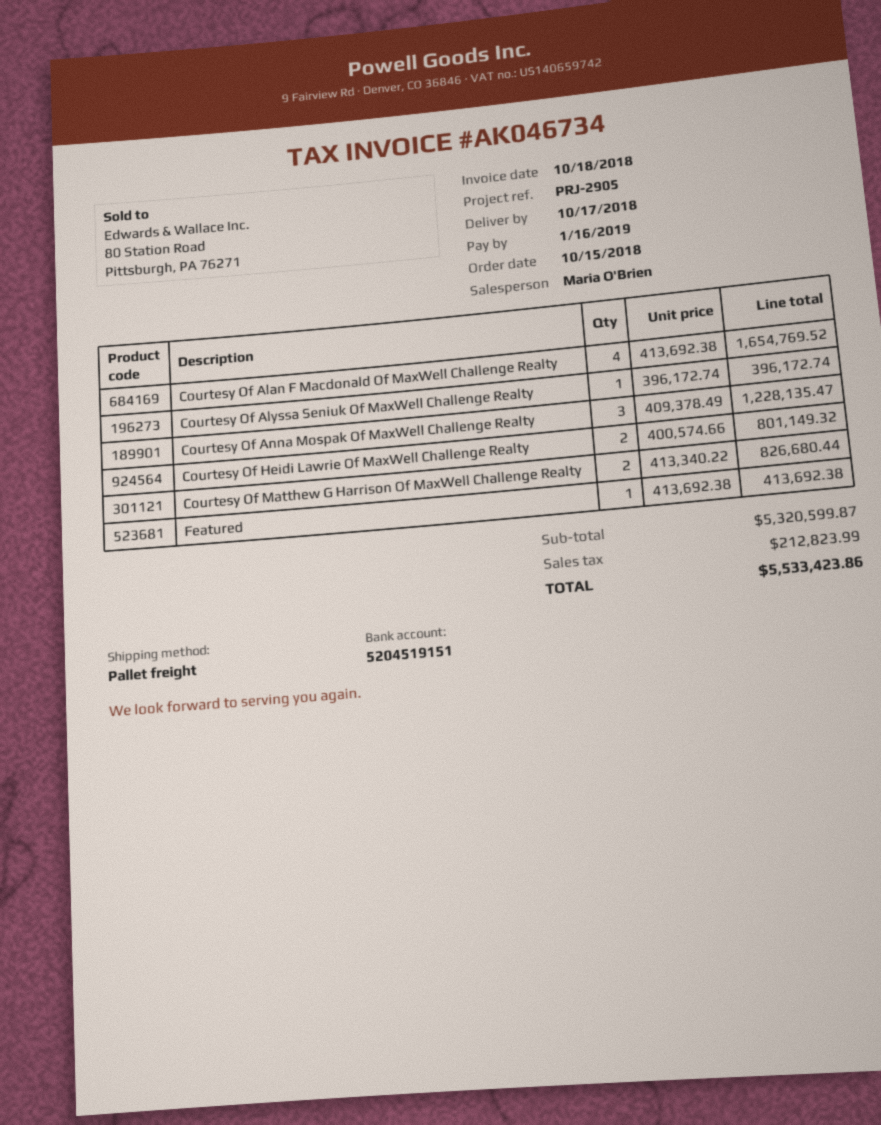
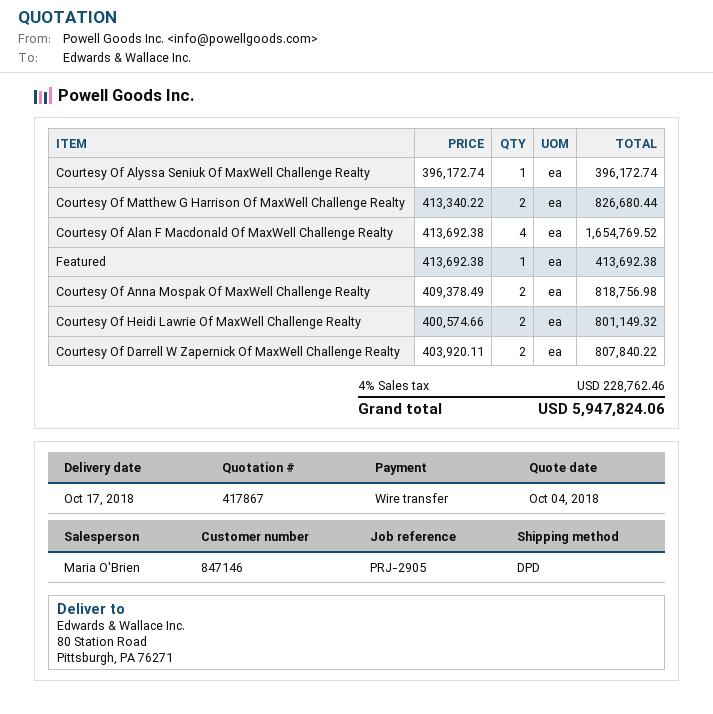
shipping method: pallet freight -> DPD
Courtesy Of Anna Mospak Of MaxWell Challenge Realty: 3 x 409378.49 = 1228135.47 -> 2 x 409378.49 = 818756.98
Courtesy Of Darrell W Zapernick Of MaxWell Challenge Realty: none -> 2 x 403920.11 = 807840.22
tax: 212823.99 -> 228762.46
total: 5533423.86 -> 5947824.06

